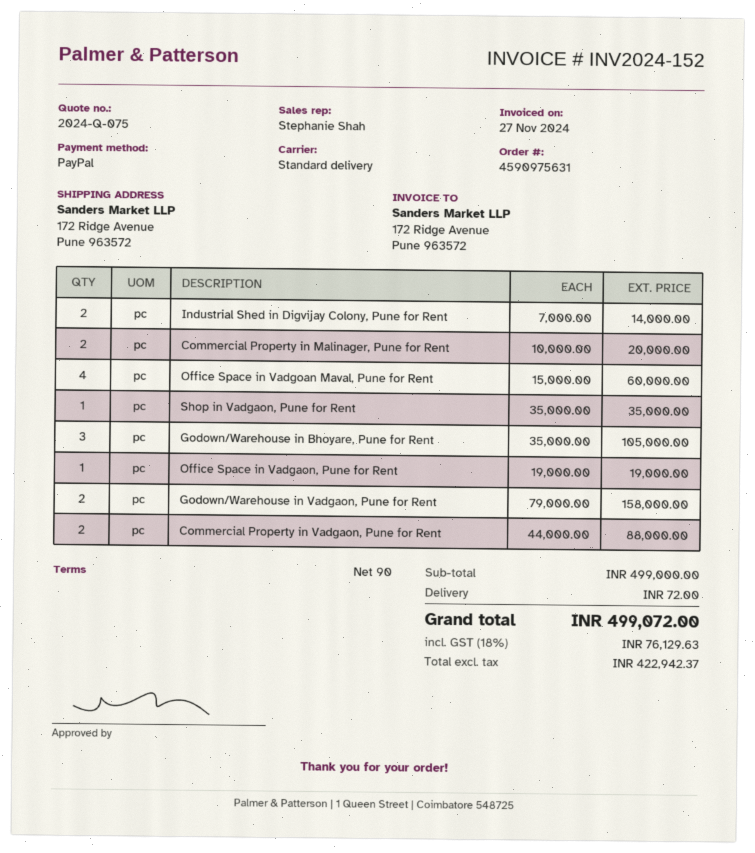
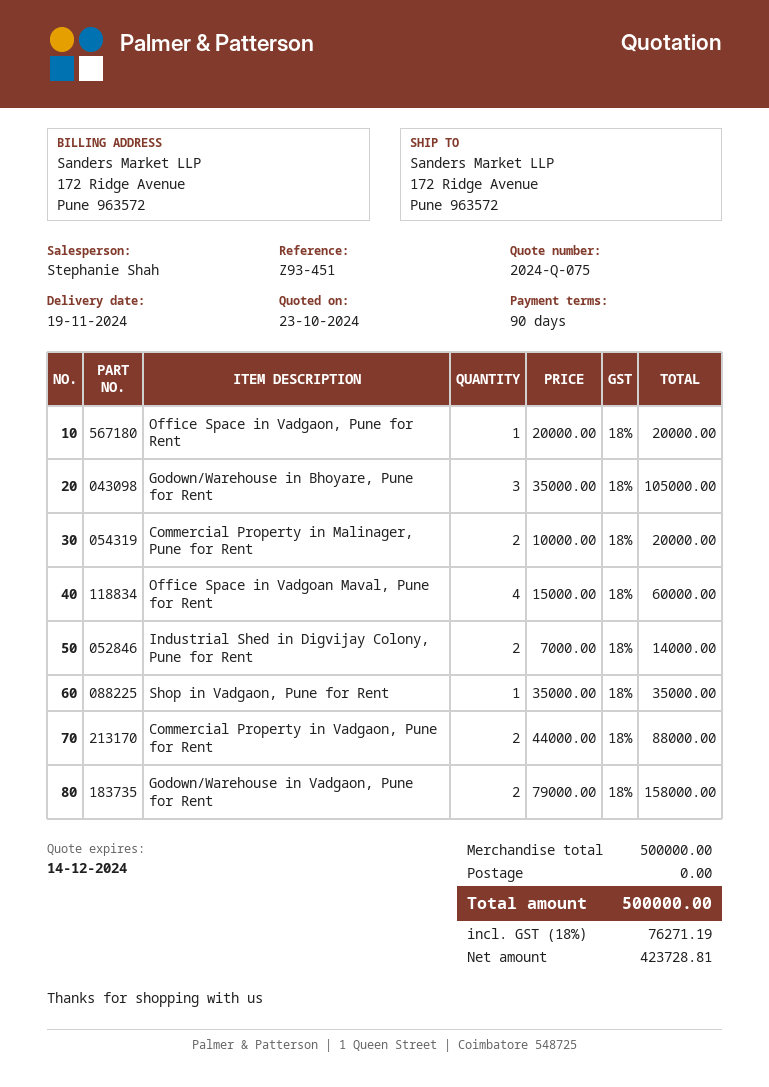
Office Space in Vadgaon, Pune for Rent: 1 x 19000.00 = 19000.00 -> 1 x 20000.00 = 20000.00
subtotal: 499000.00 -> 500000.00
shipping: 72.00 -> 0.00
net: 422942.37 -> 423728.81
tax: 18% = 76129.63 -> 18% = 76271.19
total: 499072.00 -> 500000.00

